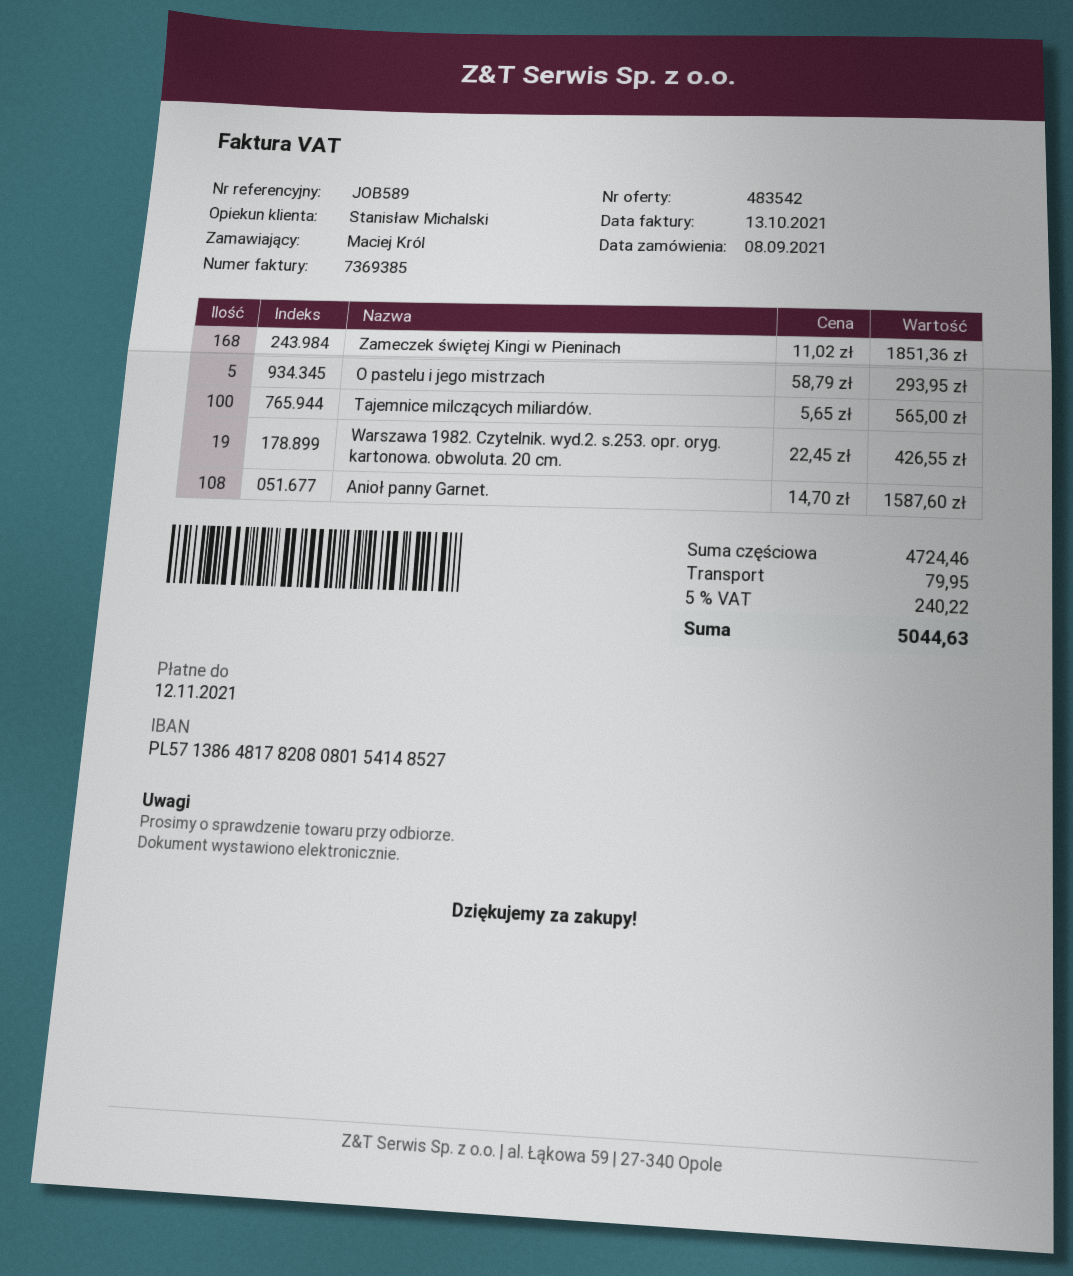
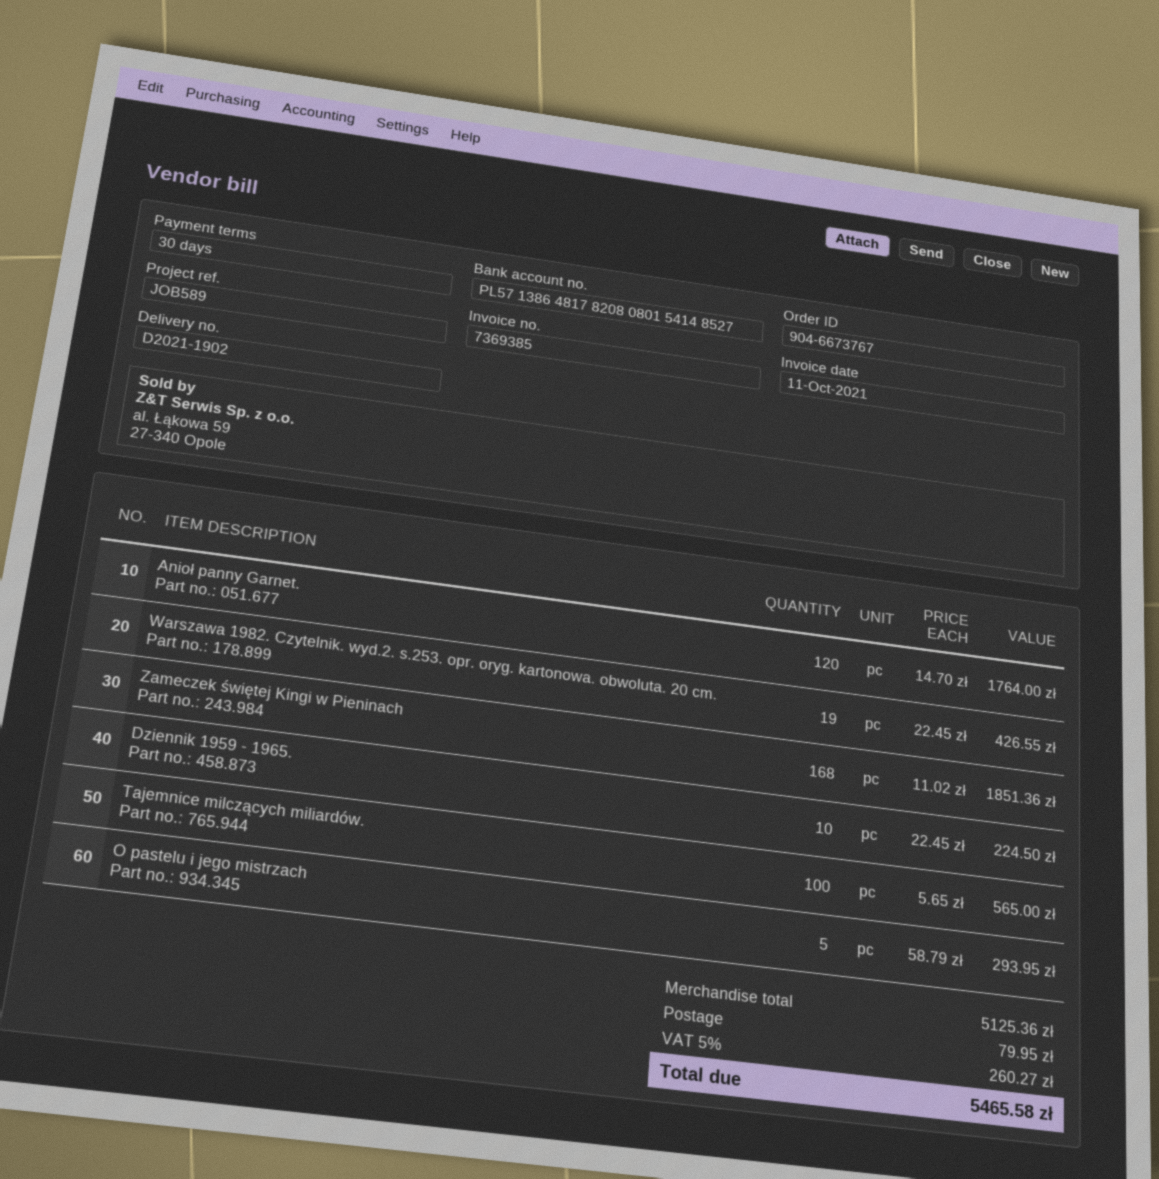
invoice date: 2021-10-13 -> 2021-10-11
Anioł panny Garnet.: 108 x 14.70 = 1587.60 -> 120 x 14.70 = 1764.00
Dziennik 1959 - 1965.: none -> 10 x 22.45 = 224.50
subtotal: 4724.46 -> 5125.36
tax: 5% = 240.22 -> 5% = 260.27
total: 5044.63 -> 5465.58

